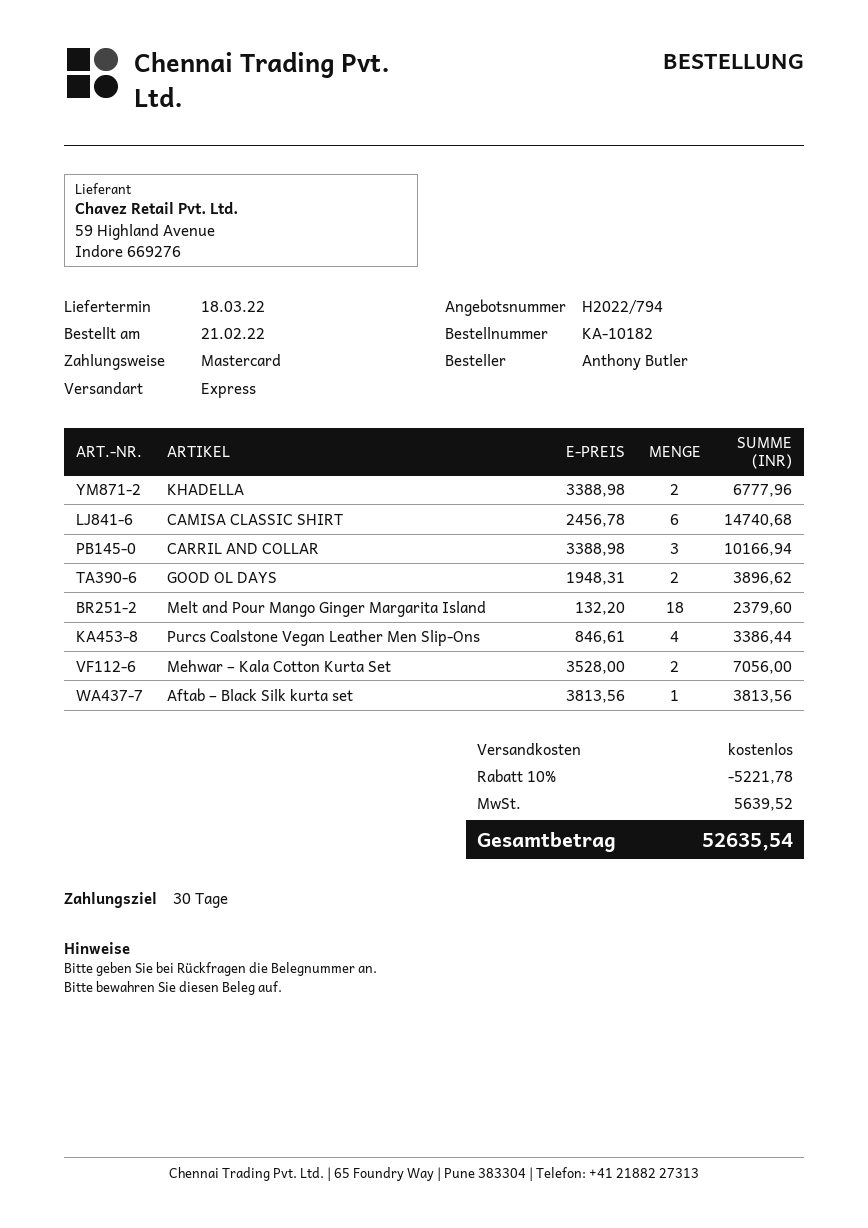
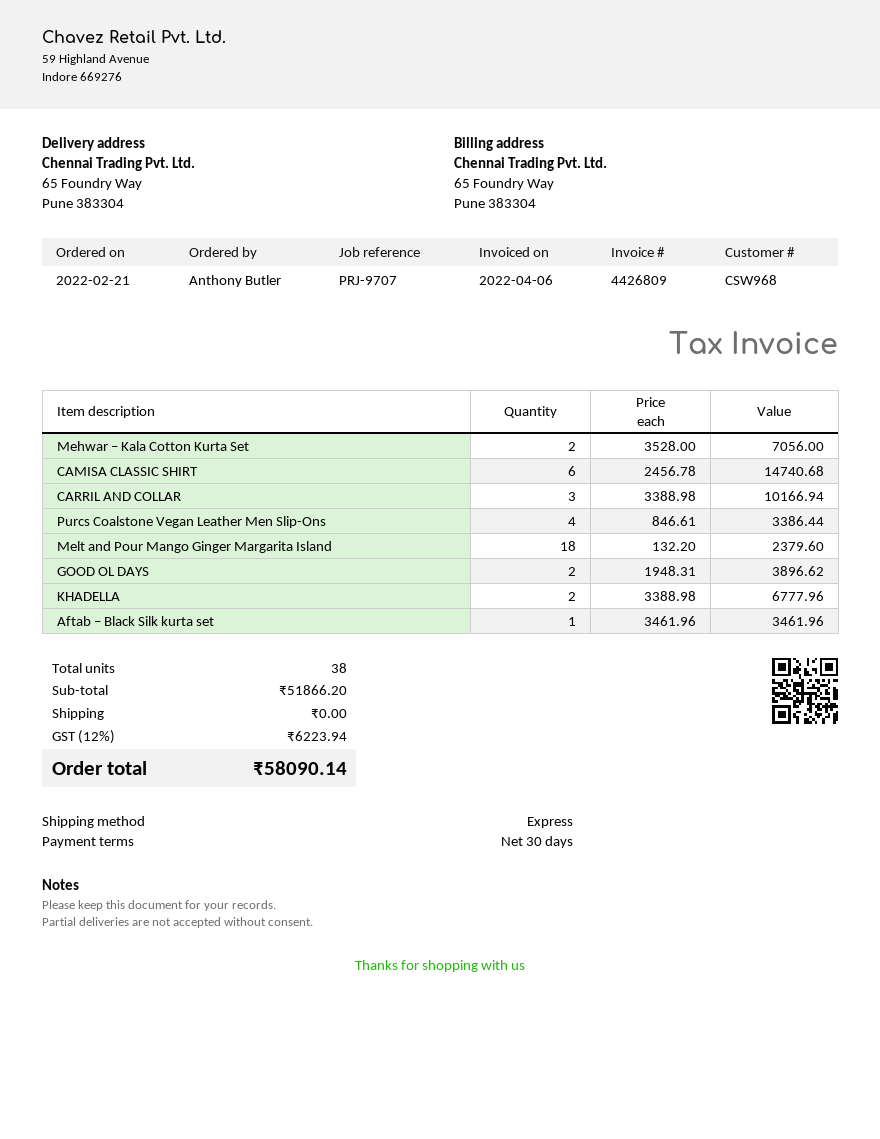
Aftab – Black Silk kurta set: 1 x 3813.56 = 3813.56 -> 1 x 3461.96 = 3461.96
discount: 10% = 5221.78 -> none
tax: 5639.52 -> 6223.94
total: 52635.54 -> 58090.14

